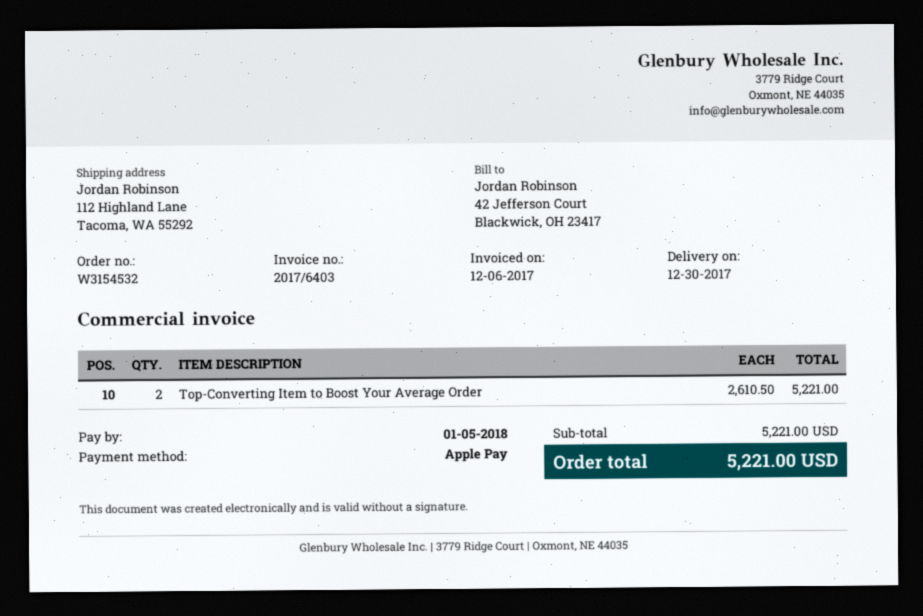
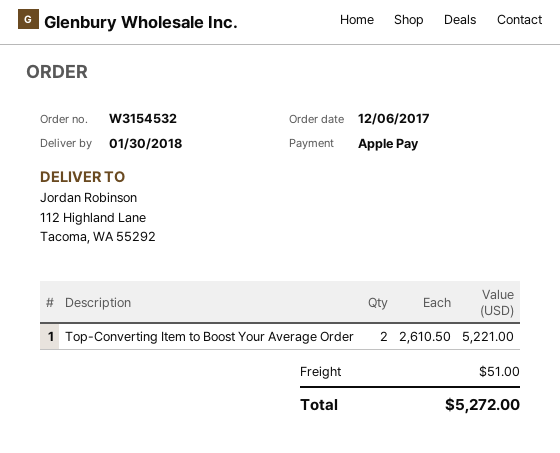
delivery date: 2017-12-30 -> 2018-01-30
shipping: none -> 51.00
total: 5221.00 -> 5272.00

